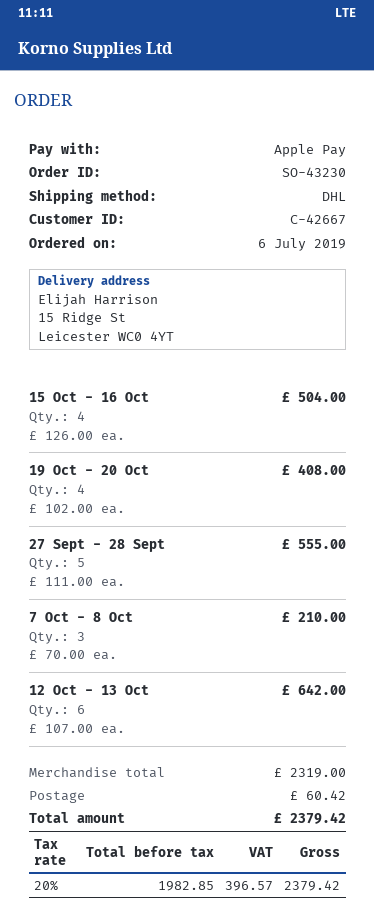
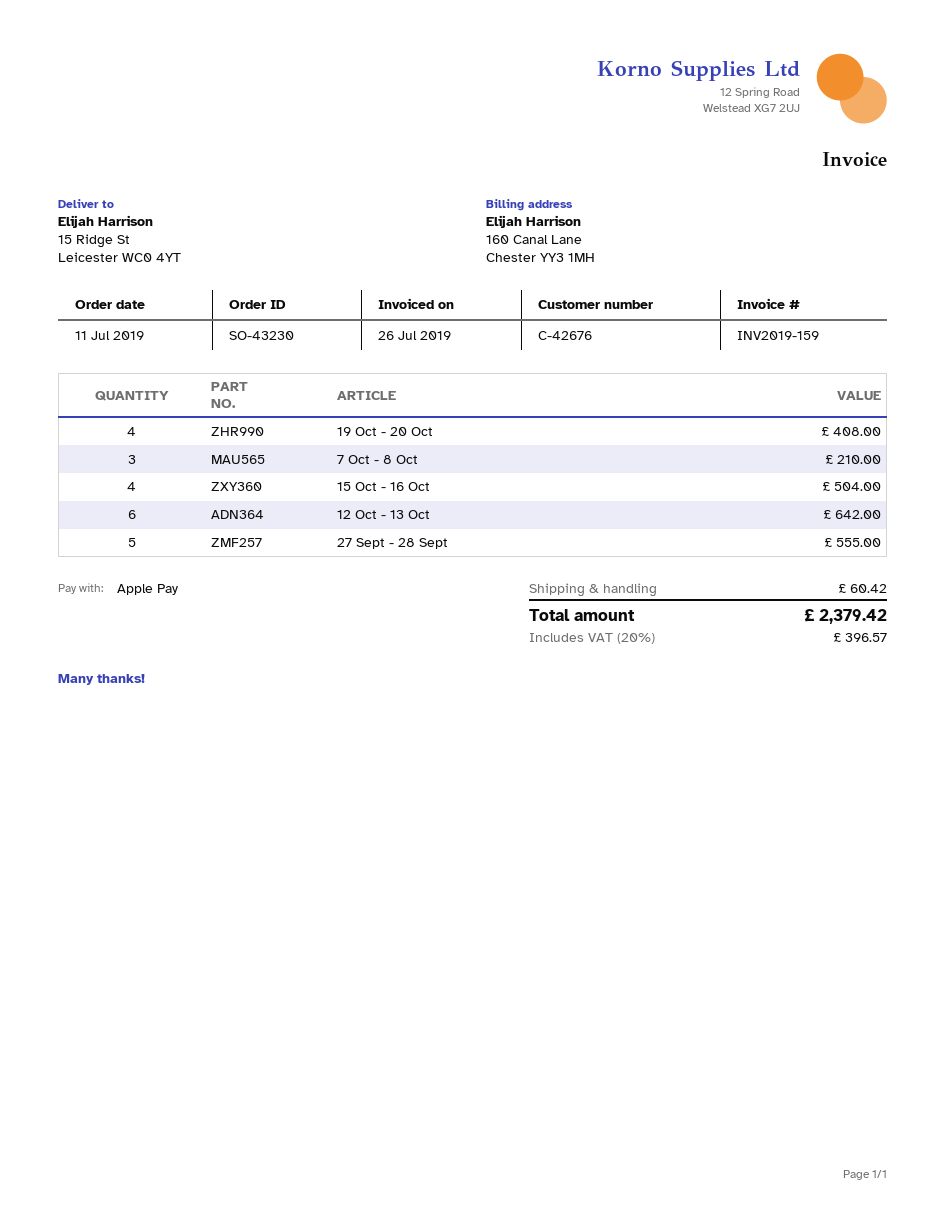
order date: 2019-07-06 -> 2019-07-11
customer number: C-42667 -> C-42676

